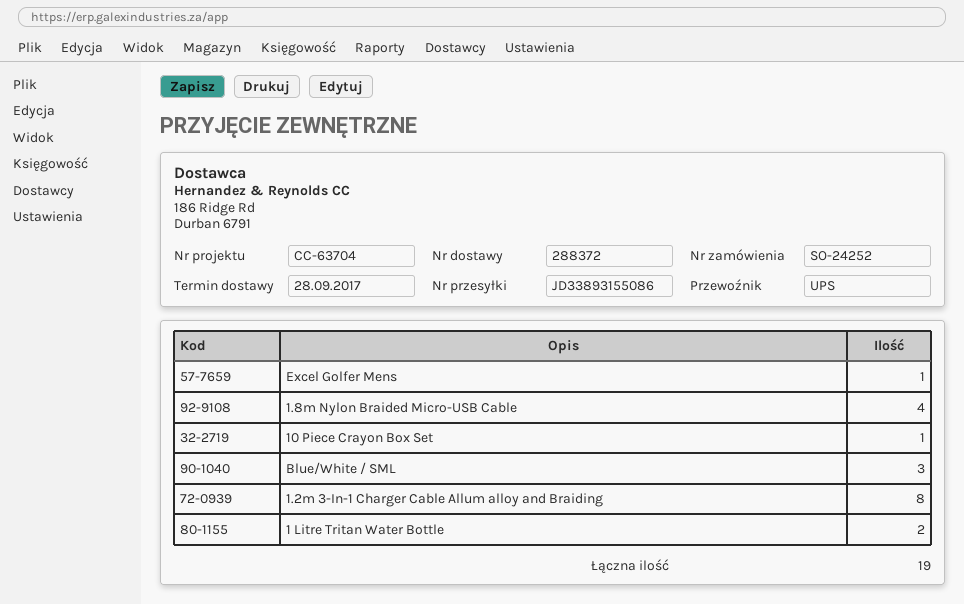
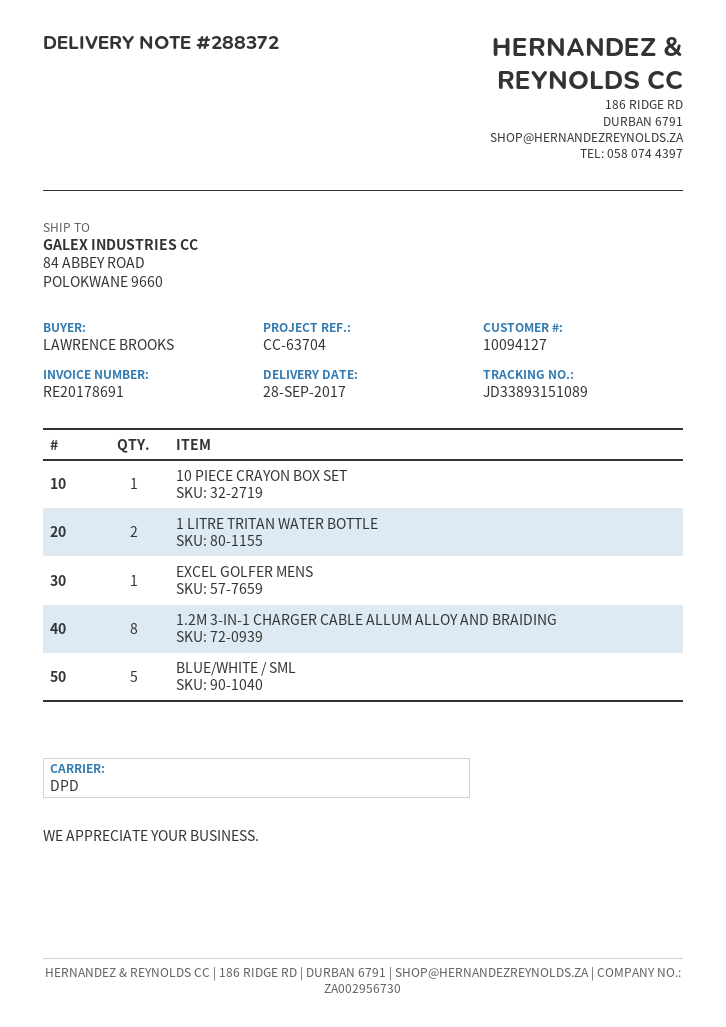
shipping method: UPS -> DPD
tracking number: JD33893155086 -> JD33893151089
1.8m Nylon Braided Micro-USB Cable: 4 -> none
Blue/White / SML: 3 -> 5

